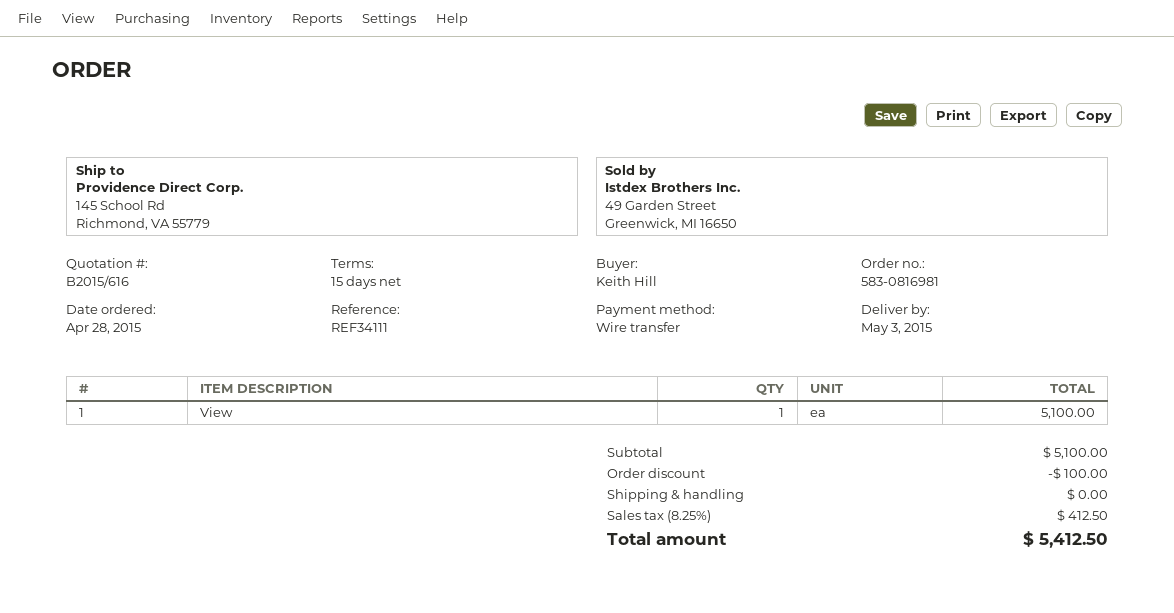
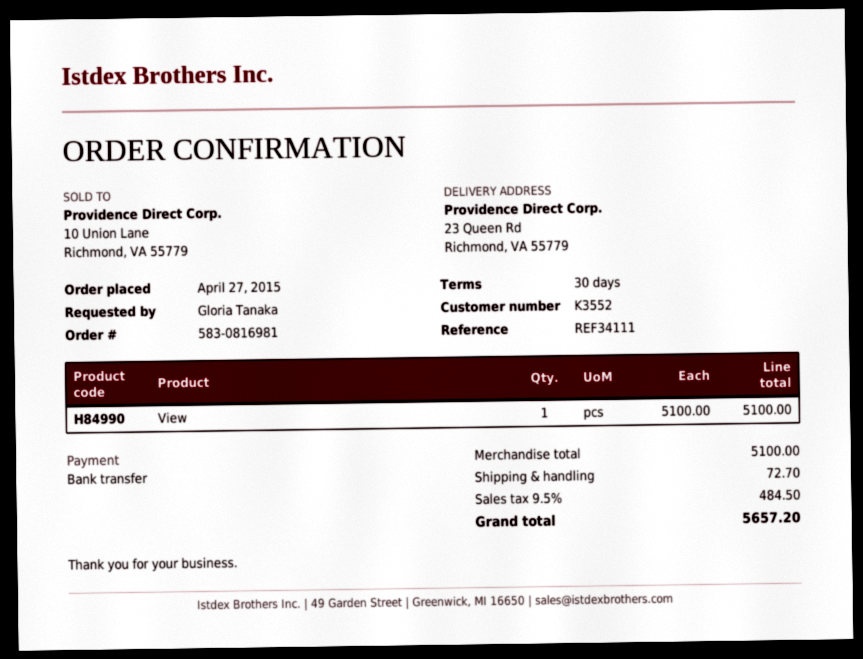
order date: 2015-04-28 -> 2015-04-27
payment terms: 15 days -> 30 days
ordered by: Keith Hill -> Gloria Tanaka
ship to: 145 School Rd, Richmond, VA 55779 -> 23 Queen Rd, Richmond, VA 55779
discount: 100.00 -> none
shipping: 0.00 -> 72.70
tax: 8.25% = 412.50 -> 9.5% = 484.50
total: 5412.50 -> 5657.20

